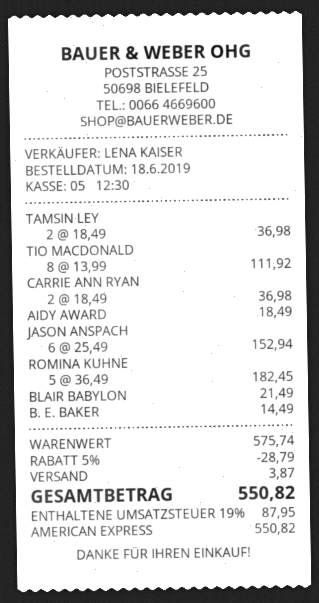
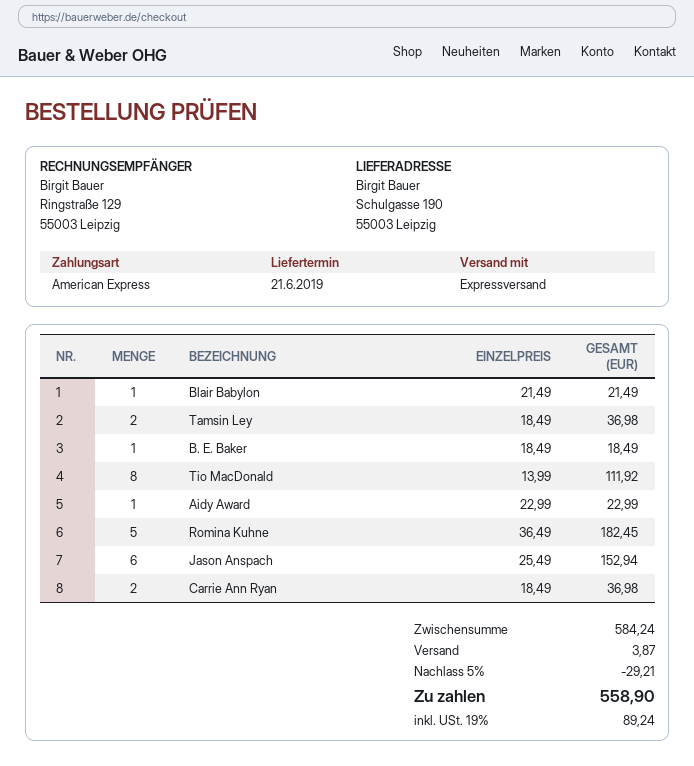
AIDY AWARD: 1 x 18.49 = 18.49 -> 1 x 22.99 = 22.99
B. E. BAKER: 1 x 14.49 = 14.49 -> 1 x 18.49 = 18.49
subtotal: 575.74 -> 584.24
discount: 5% = 28.79 -> 5% = 29.21
tax: 19% = 87.95 -> 19% = 89.24
total: 550.82 -> 558.90

